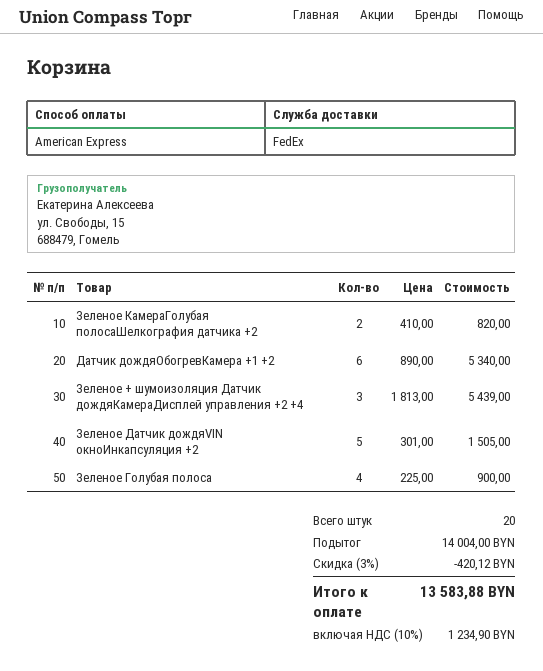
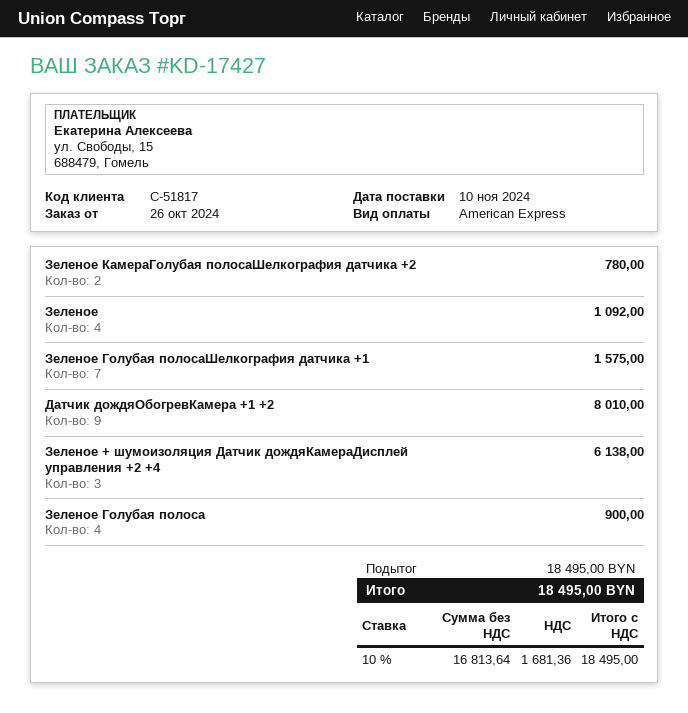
Зеленое КамераГолубая полосаШелкография датчика +2: 2 for 820.00 -> 2 for 780.00
Датчик дождяОбогревКамера +1 +2: 6 for 5340.00 -> 9 for 8010.00
Зеленое + шумоизоляция Датчик дождяКамераДисплей управления +2 +4: 3 for 5439.00 -> 3 for 6138.00
Зеленое Датчик дождяVIN окноИнкапсуляция +2: 5 for 1505.00 -> none
Зеленое: none -> 4 for 1092.00
Зеленое Голубая полосаШелкография датчика +1: none -> 7 for 1575.00
subtotal: 14004.00 -> 18495.00
discount: 3% = 420.12 -> none
tax: 10% = 1234.90 -> 10% = 1681.36
total: 13583.88 -> 18495.00

